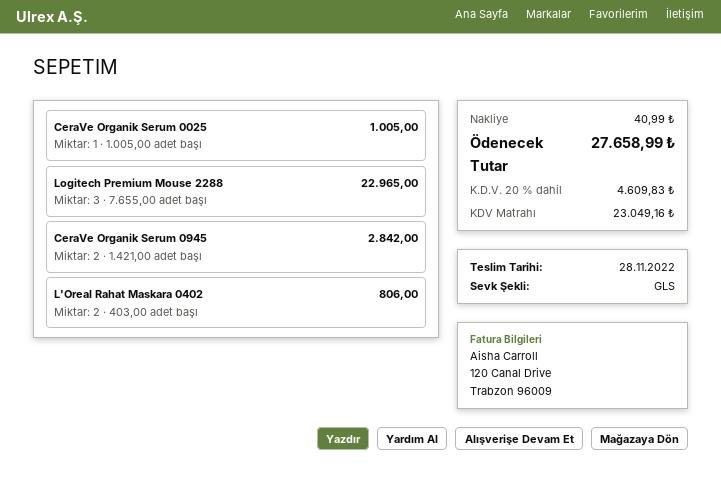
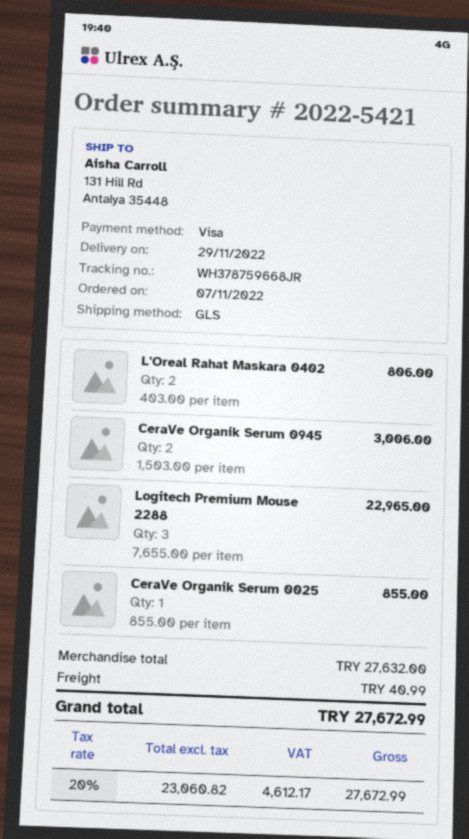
delivery date: 2022-11-28 -> 2022-11-29
CeraVe Organik Serum 0025: 1 x 1005.00 = 1005.00 -> 1 x 855.00 = 855.00
CeraVe Organik Serum 0945: 2 x 1421.00 = 2842.00 -> 2 x 1503.00 = 3006.00
net: 23049.16 -> 23060.82
tax: 20% = 4609.83 -> 20% = 4612.17
total: 27658.99 -> 27672.99

